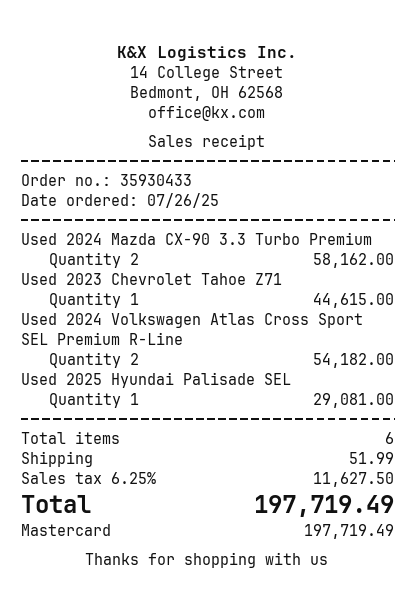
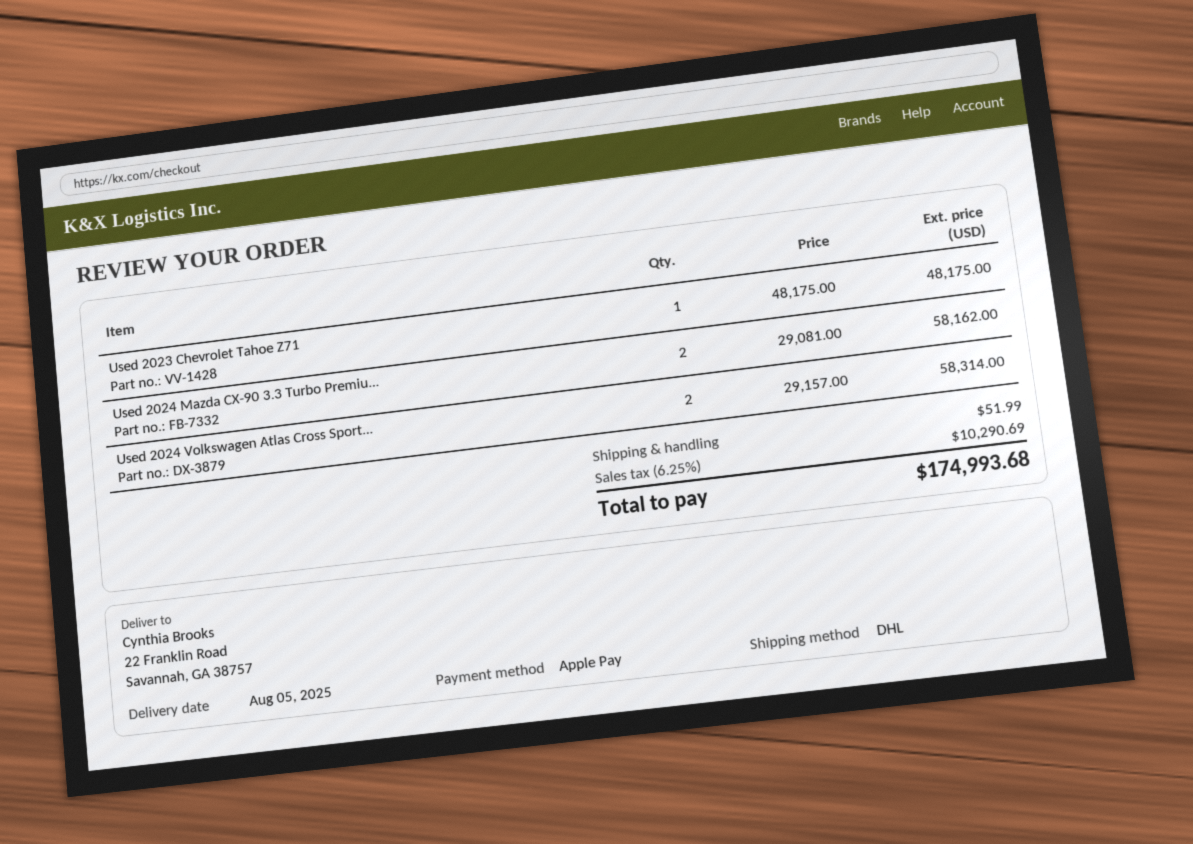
payment method: Mastercard -> Apple Pay
Used 2023 Chevrolet Tahoe Z71: 1 for 44615.00 -> 1 for 48175.00
Used 2024 Volkswagen Atlas Cross Sport SEL Premium R-Line: 2 for 54182.00 -> 2 for 58314.00
Used 2025 Hyundai Palisade SEL: 1 for 29081.00 -> none
tax: 6.25% = 11627.50 -> 6.25% = 10290.69
total: 197719.49 -> 174993.68

